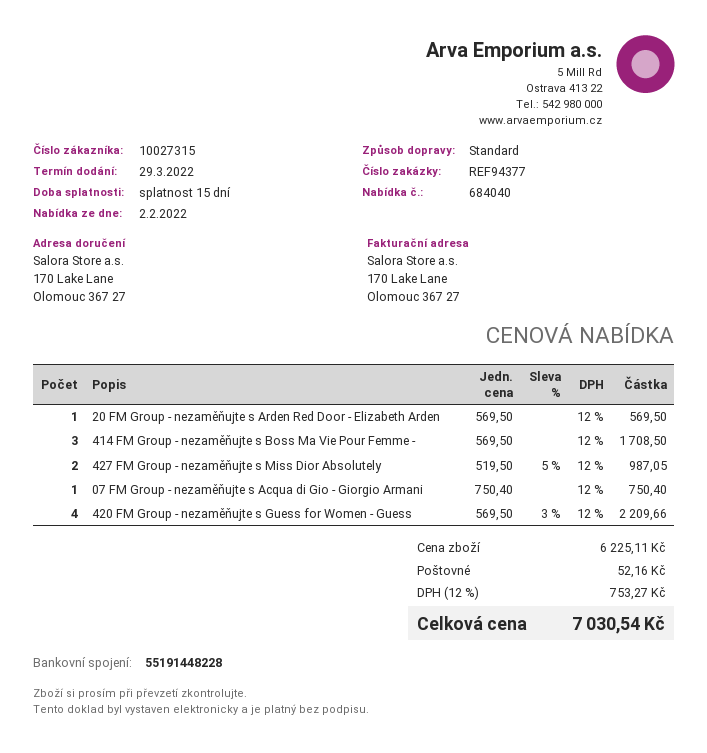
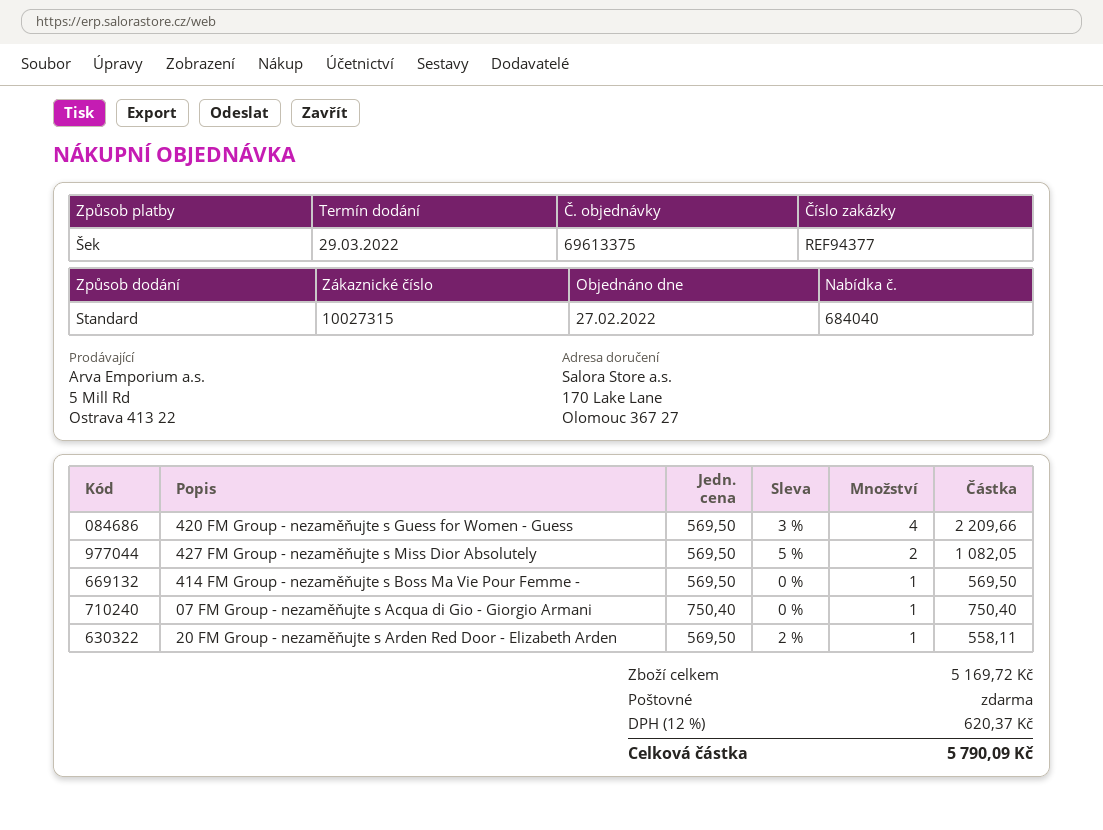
20 FM Group - nezaměňujte s Arden Red Door - Elizabeth Arden: 1 x 569.50 = 569.50 -> 1 x 569.50 - 2% = 558.11
414 FM Group - nezaměňujte s Boss Ma Vie Pour Femme -: 3 x 569.50 = 1708.50 -> 1 x 569.50 = 569.50
427 FM Group - nezaměňujte s Miss Dior Absolutely: 2 x 519.50 - 5% = 987.05 -> 2 x 569.50 - 5% = 1082.05
subtotal: 6225.11 -> 5169.72
shipping: 52.16 -> 0.00
tax: 12% = 753.27 -> 12% = 620.37
total: 7030.54 -> 5790.09

